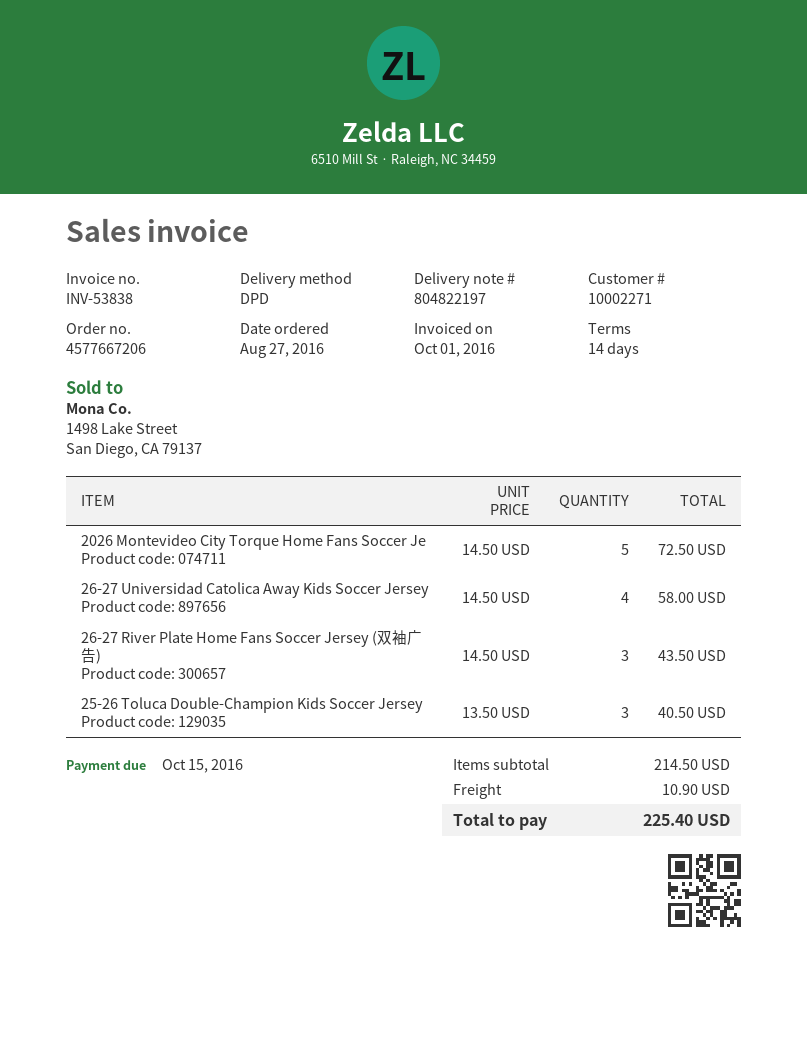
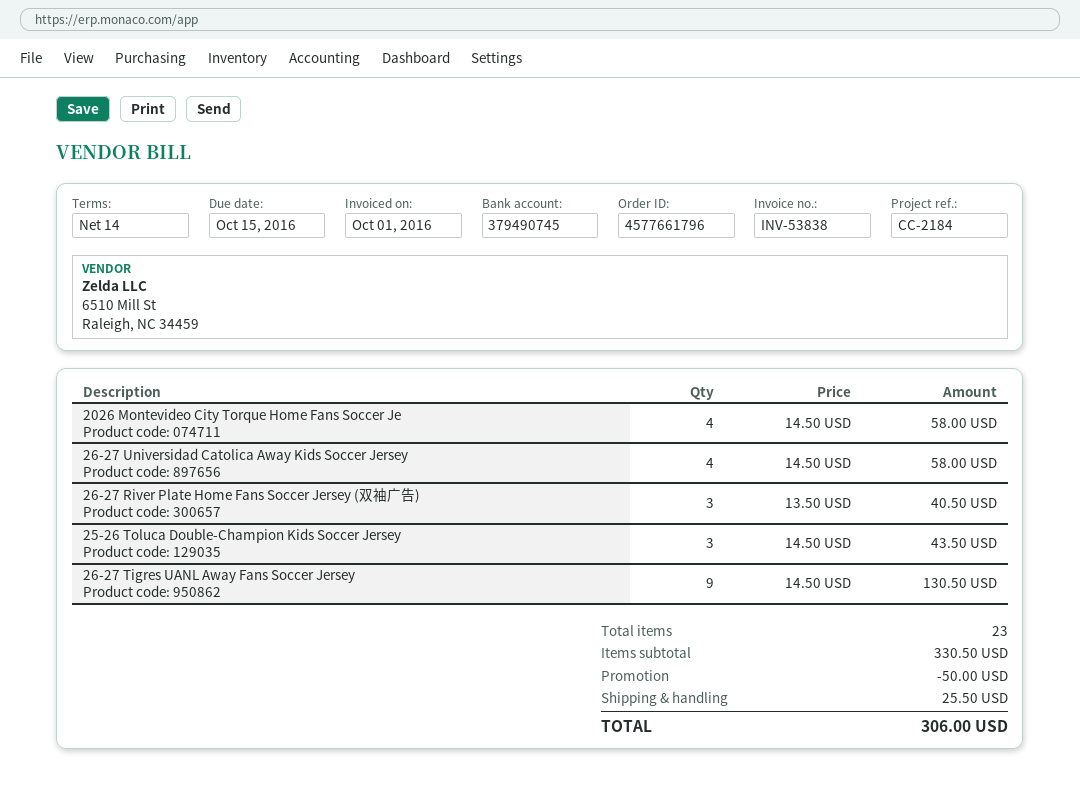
order number: 4577667206 -> 4577661796
2026 Montevideo City Torque Home Fans Soccer Je: 5 x 14.50 = 72.50 -> 4 x 14.50 = 58.00
26-27 River Plate Home Fans Soccer Jersey (双袖广告): 3 x 14.50 = 43.50 -> 3 x 13.50 = 40.50
25-26 Toluca Double-Champion Kids Soccer Jersey: 3 x 13.50 = 40.50 -> 3 x 14.50 = 43.50
26-27 Tigres UANL Away Fans Soccer Jersey: none -> 9 x 14.50 = 130.50
subtotal: 214.50 -> 330.50
discount: none -> 50.00
shipping: 10.90 -> 25.50
total: 225.40 -> 306.00

